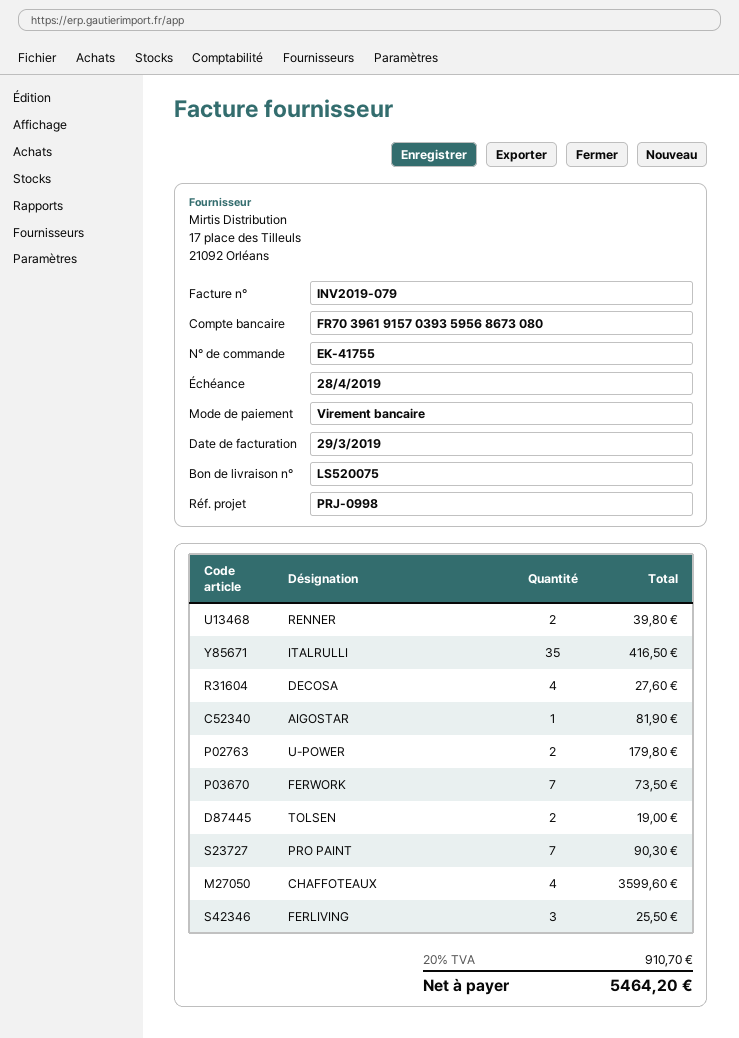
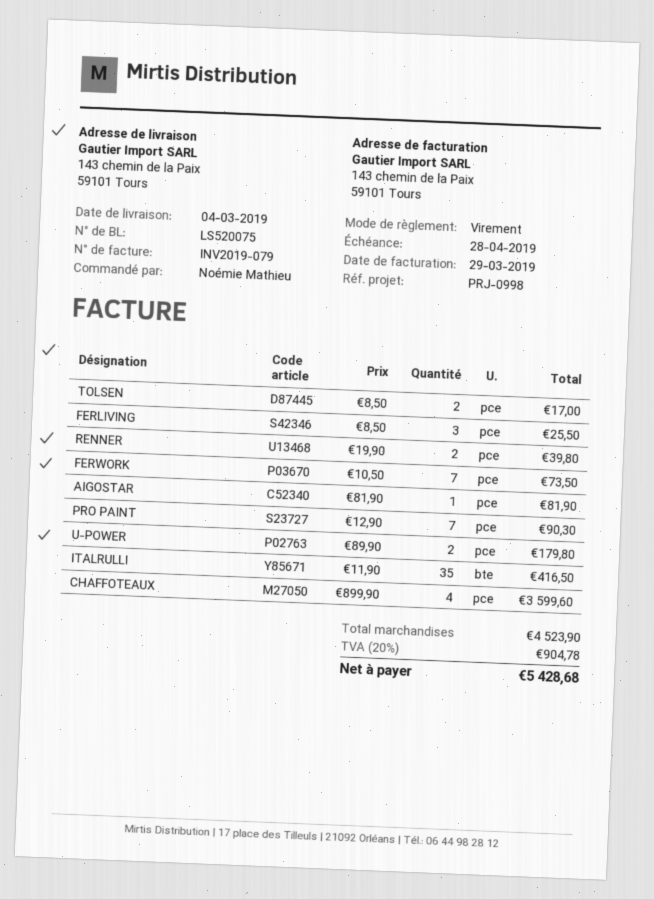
DECOSA: 4 for 27.60 -> none
TOLSEN: 2 for 19.00 -> 2 for 17.00
tax: 20% = 910.70 -> 20% = 904.78
total: 5464.20 -> 5428.68

